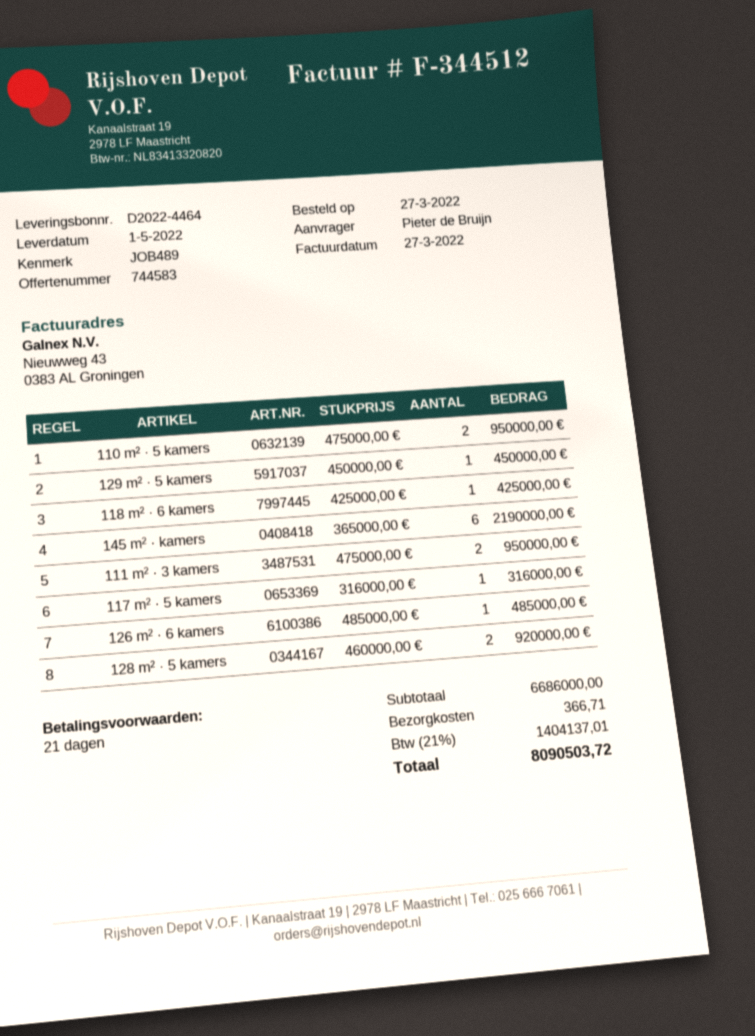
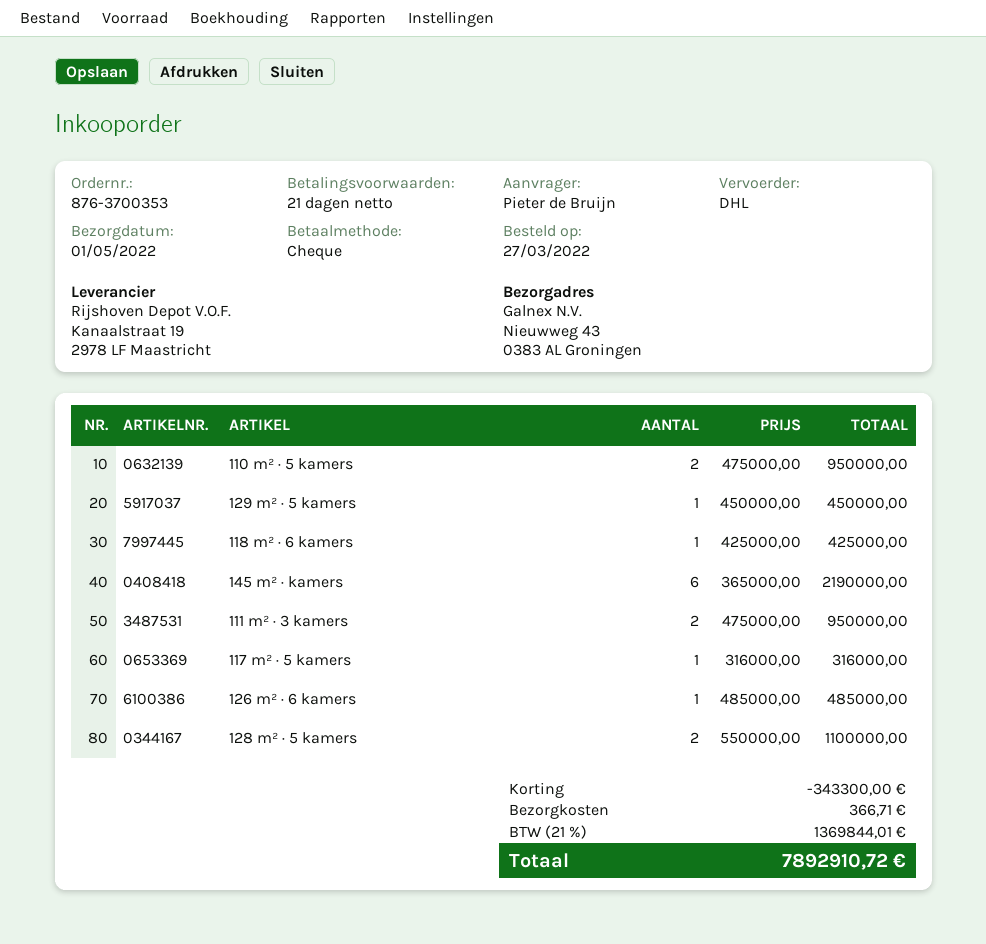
128 m² · 5 kamers: 2 x 460000.00 = 920000.00 -> 2 x 550000.00 = 1100000.00
discount: none -> 343300.00
tax: 21% = 1404137.01 -> 21% = 1369844.01
total: 8090503.72 -> 7892910.72

